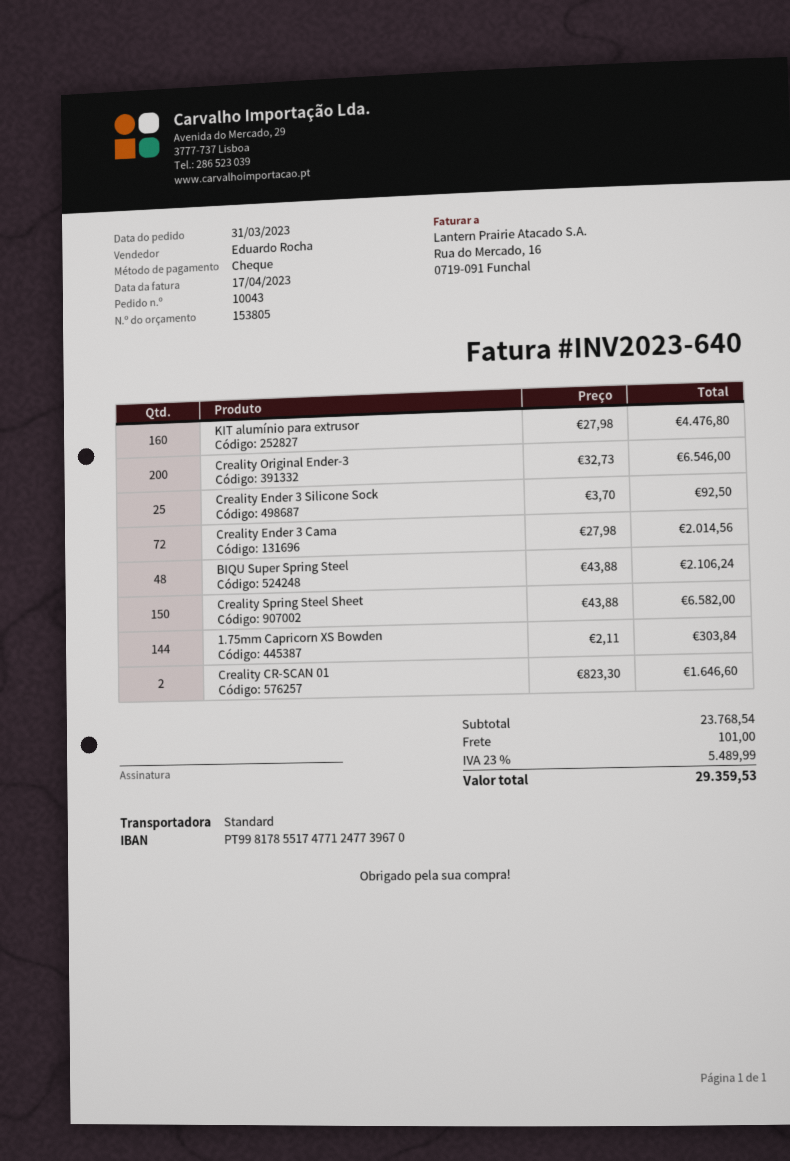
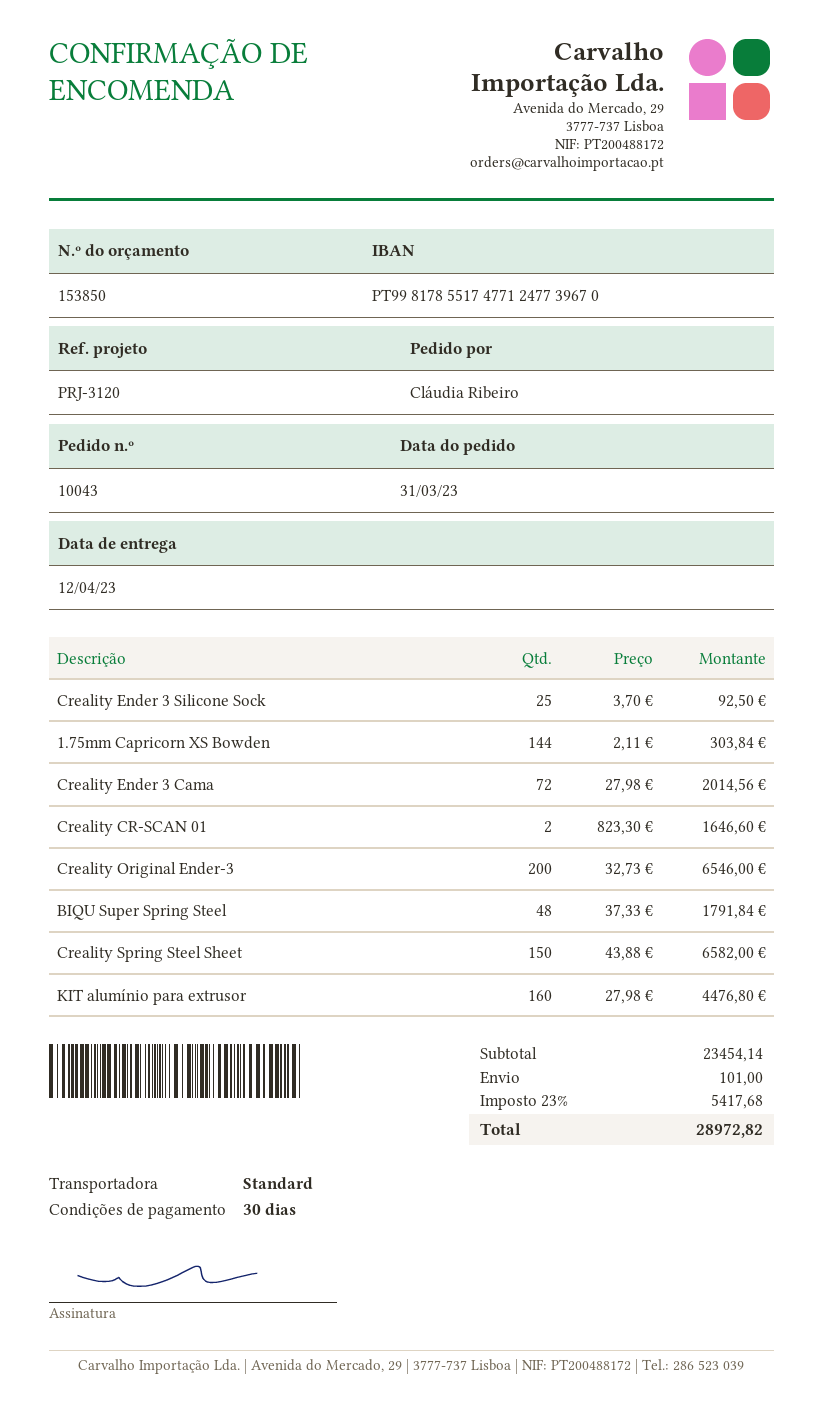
quote number: 153805 -> 153850
BIQU Super Spring Steel: 48 x 43.88 = 2106.24 -> 48 x 37.33 = 1791.84
subtotal: 23768.54 -> 23454.14
tax: 23% = 5489.99 -> 23% = 5417.68
total: 29359.53 -> 28972.82

